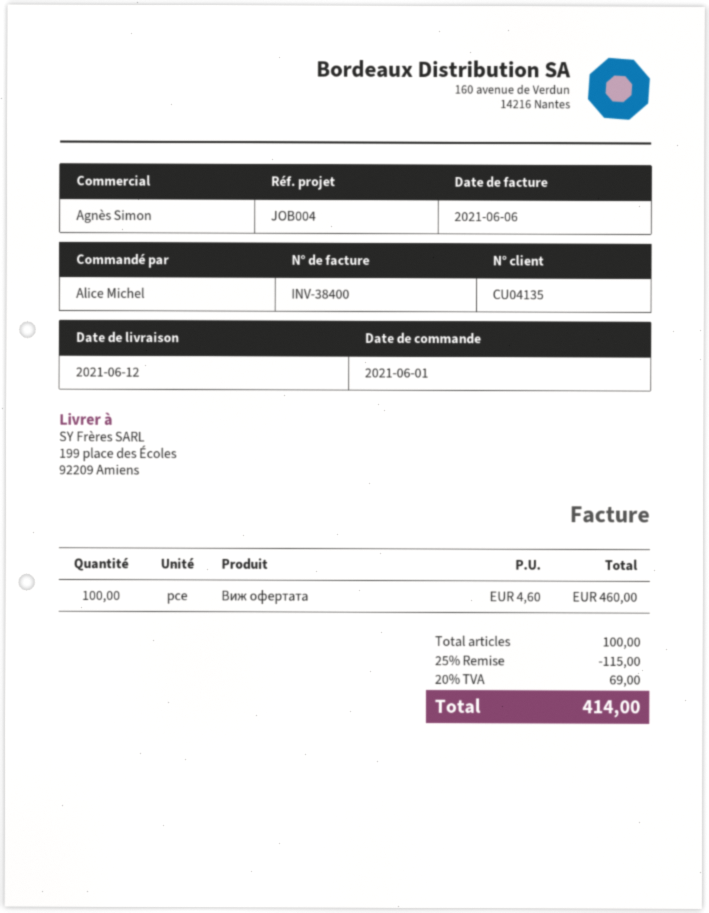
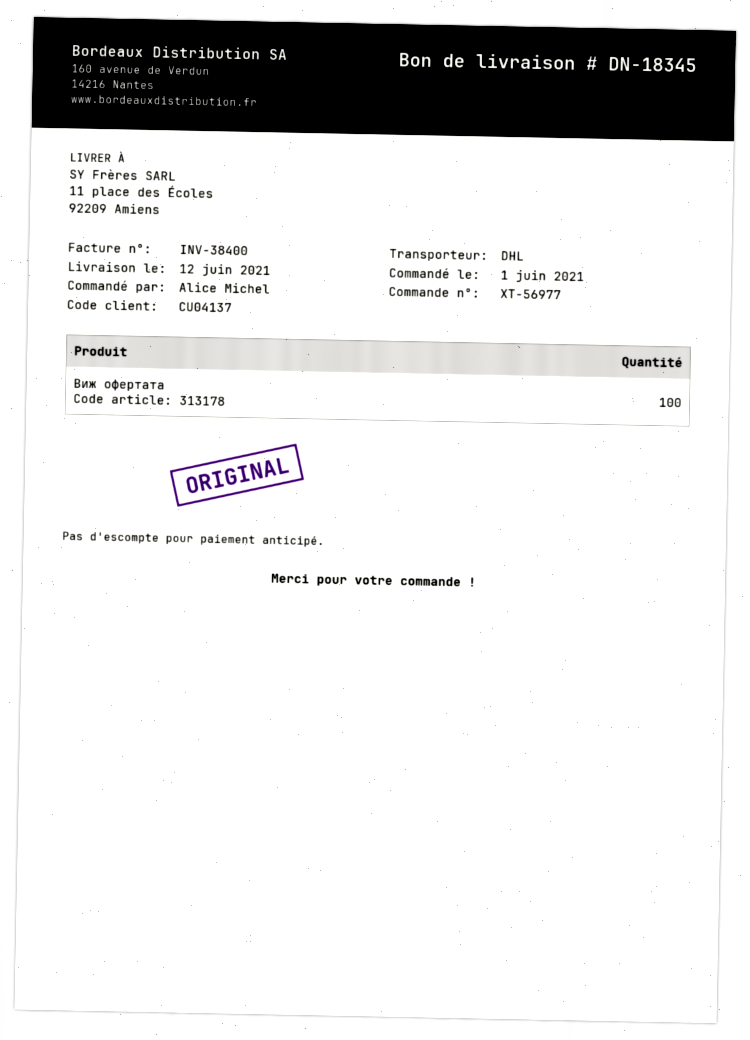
customer number: CU04135 -> CU04137
ship to: 199 place des Écoles, 92209 Amiens -> 11 place des Écoles, 92209 Amiens

